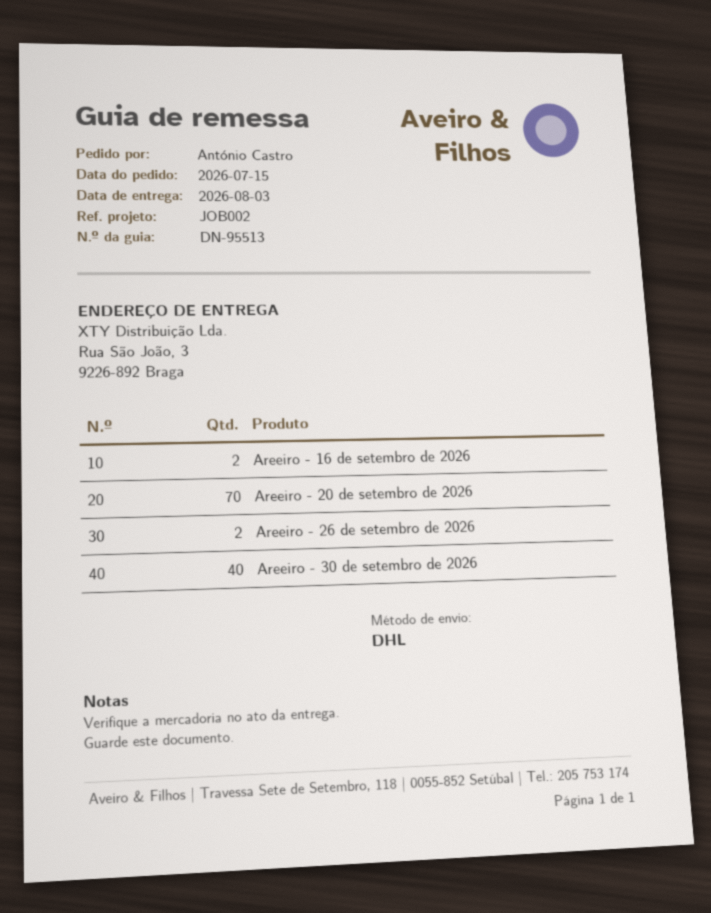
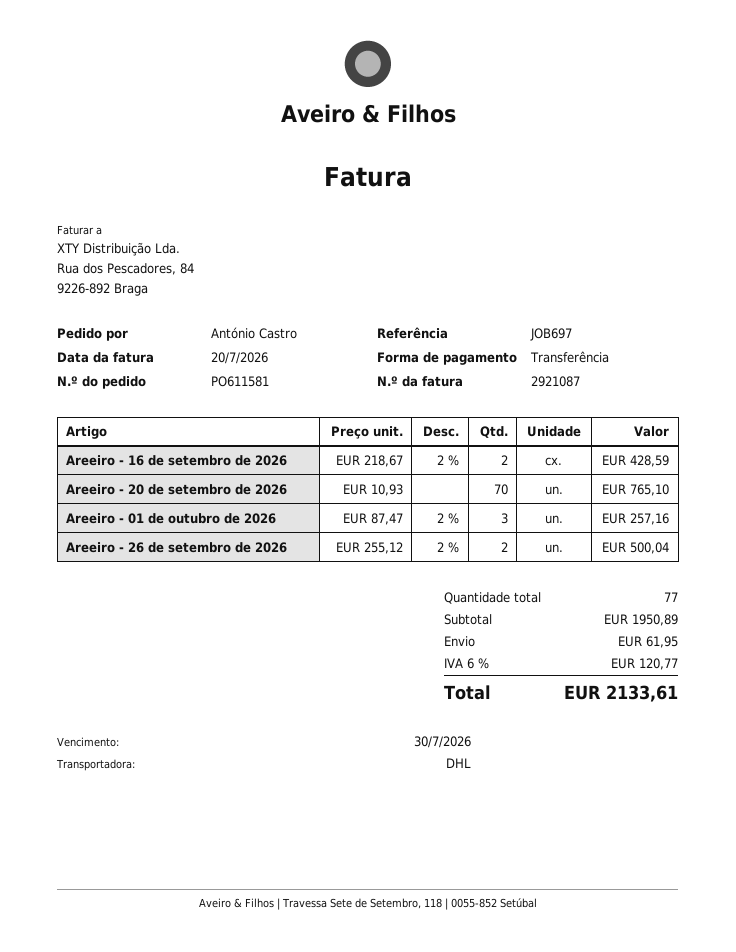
reference: JOB002 -> JOB697
Areeiro - 30 de setembro de 2026: 40 -> none
Areeiro - 01 de outubro de 2026: none -> 3

